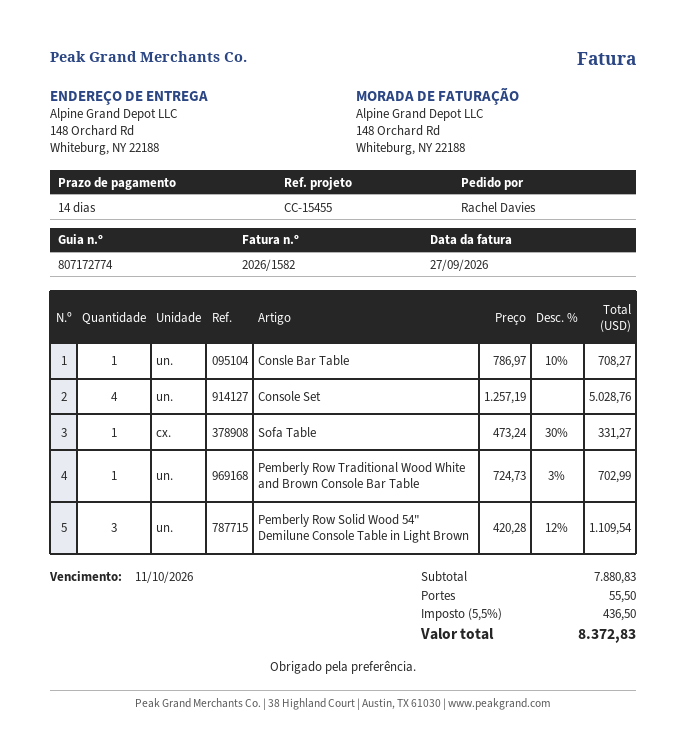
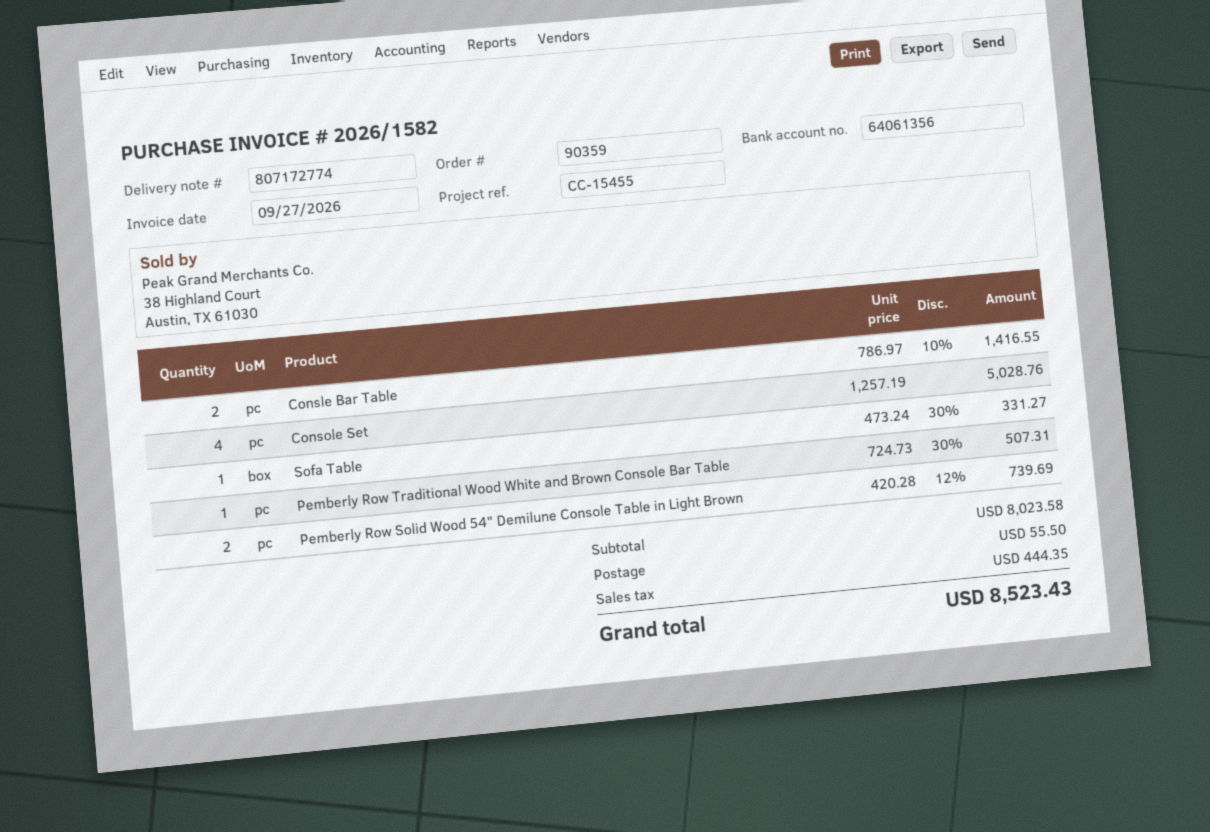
Consle Bar Table: 1 x 786.97 - 10% = 708.27 -> 2 x 786.97 - 10% = 1416.55
Pemberly Row Traditional Wood White and Brown Console Bar Table: 1 x 724.73 - 3% = 702.99 -> 1 x 724.73 - 30% = 507.31
Pemberly Row Solid Wood 54" Demilune Console Table in Light Brown: 3 x 420.28 - 12% = 1109.54 -> 2 x 420.28 - 12% = 739.69
subtotal: 7880.83 -> 8023.58
tax: 436.50 -> 444.35
total: 8372.83 -> 8523.43

